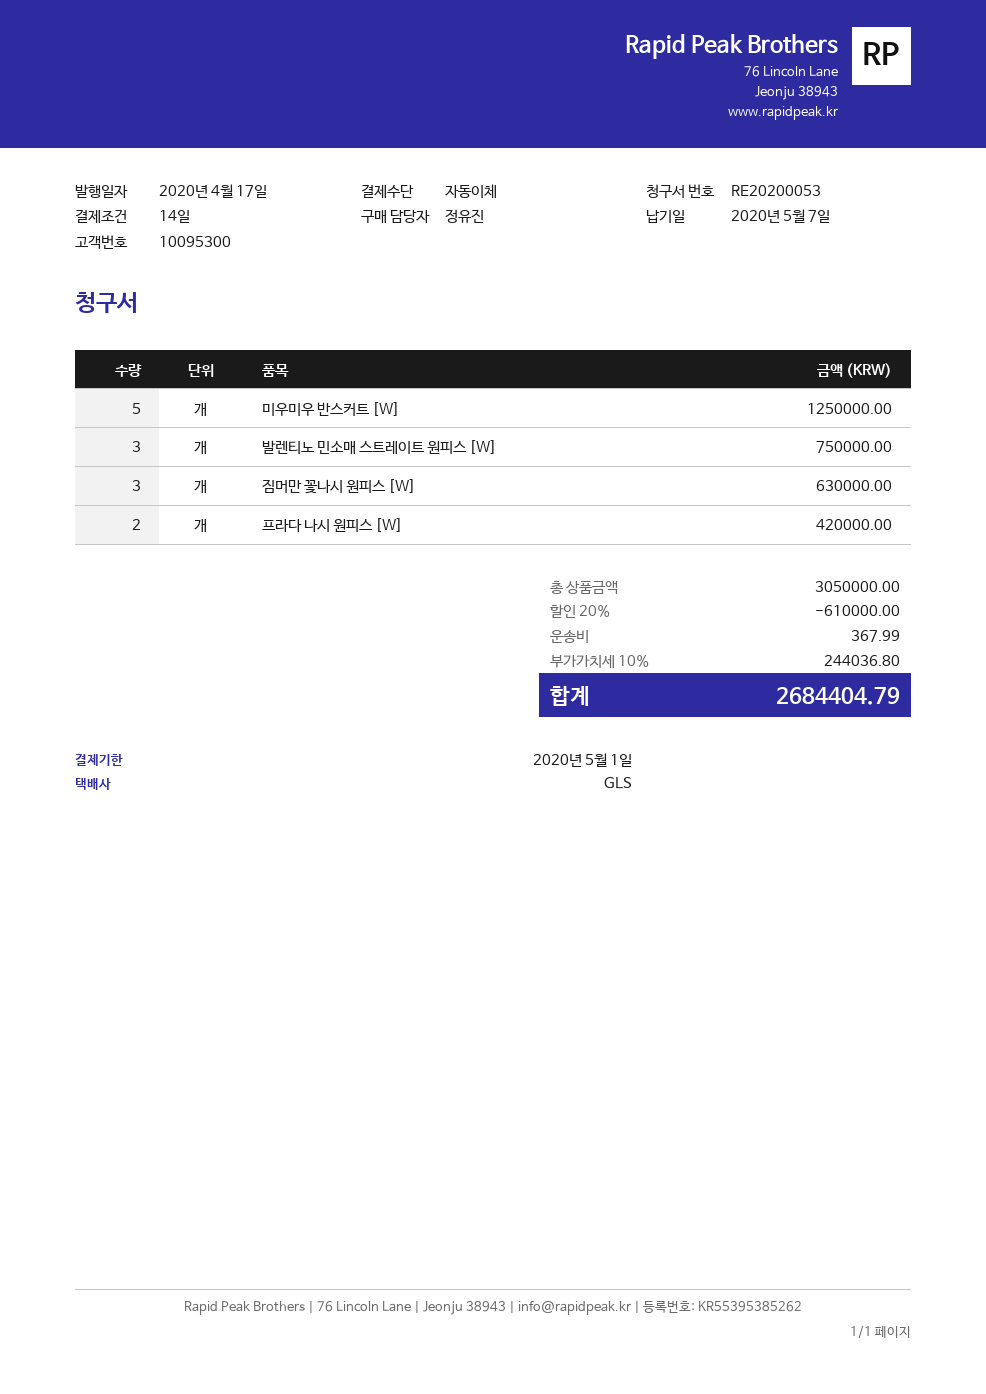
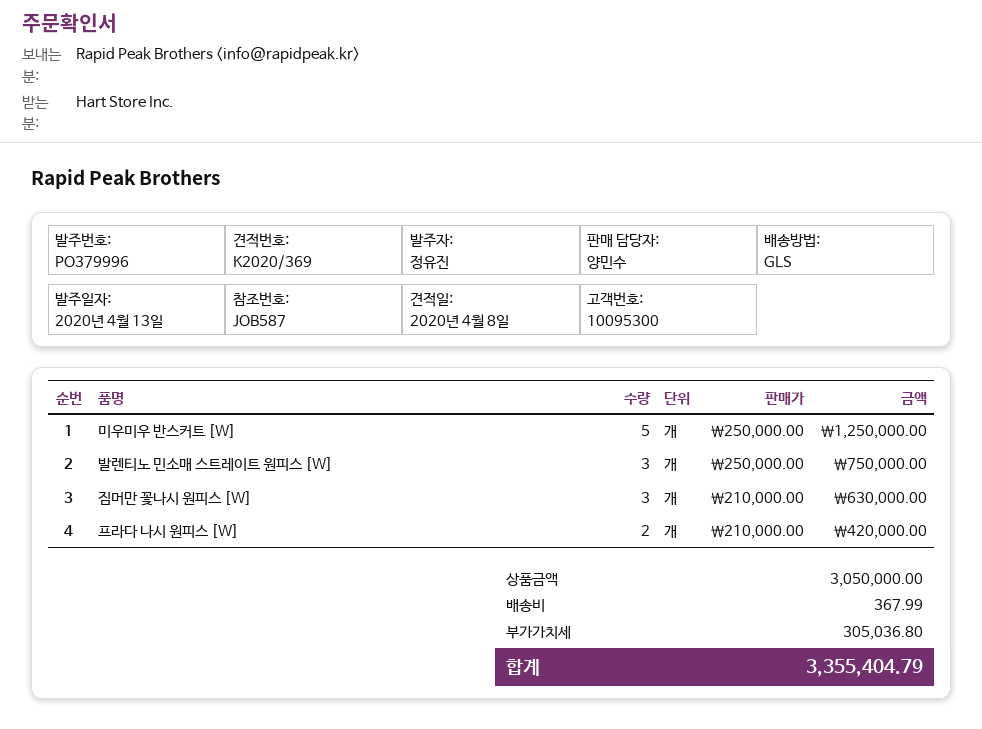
discount: 20% = 610000.00 -> none
tax: 244036.80 -> 305036.80
total: 2684404.79 -> 3355404.79

